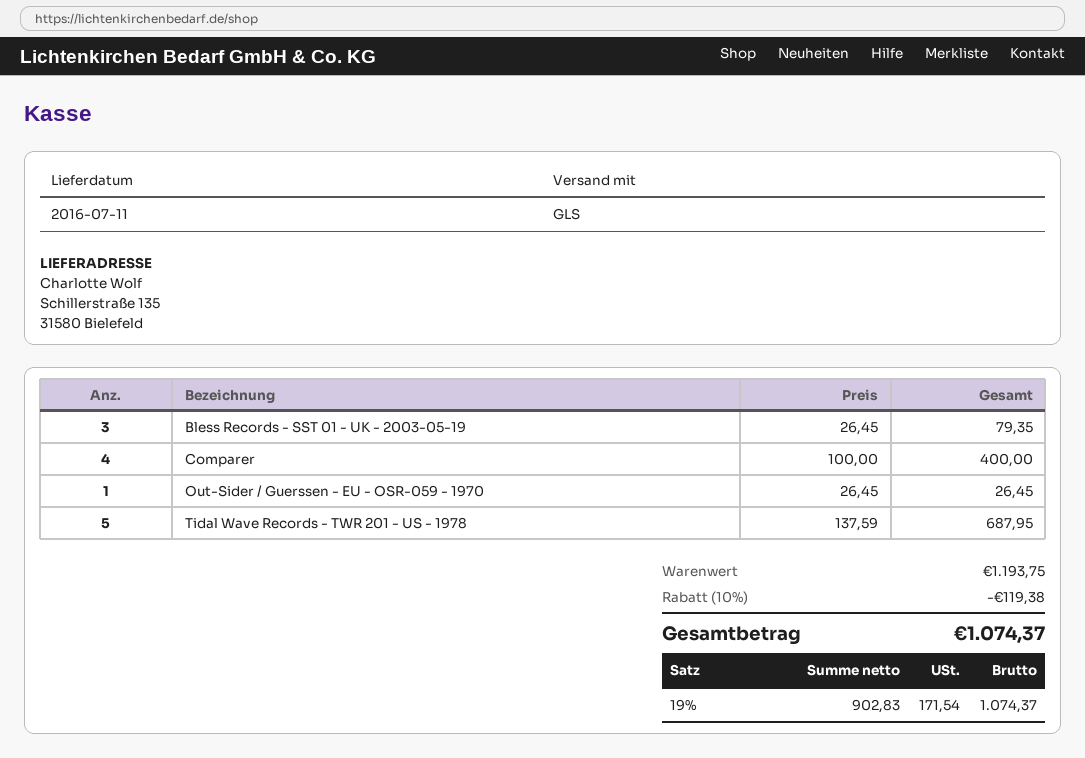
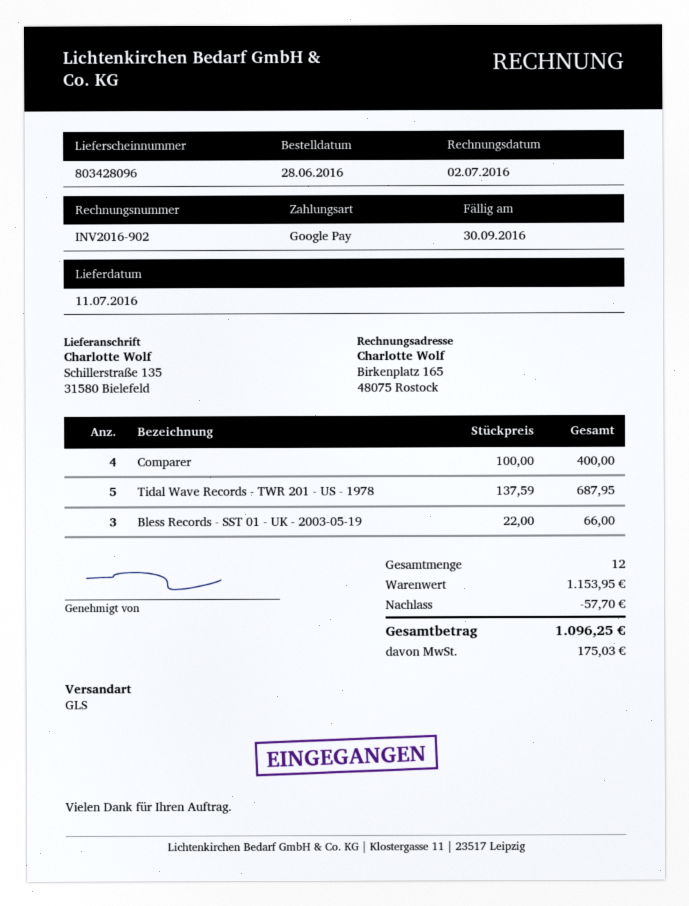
Bless Records - SST 01 - UK - 2003-05-19: 3 x 26.45 = 79.35 -> 3 x 22.00 = 66.00
Out-Sider / Guerssen - EU - OSR-059 - 1970: 1 x 26.45 = 26.45 -> none
subtotal: 1193.75 -> 1153.95
discount: 119.38 -> 57.70
tax: 171.54 -> 175.03
total: 1074.37 -> 1096.25

